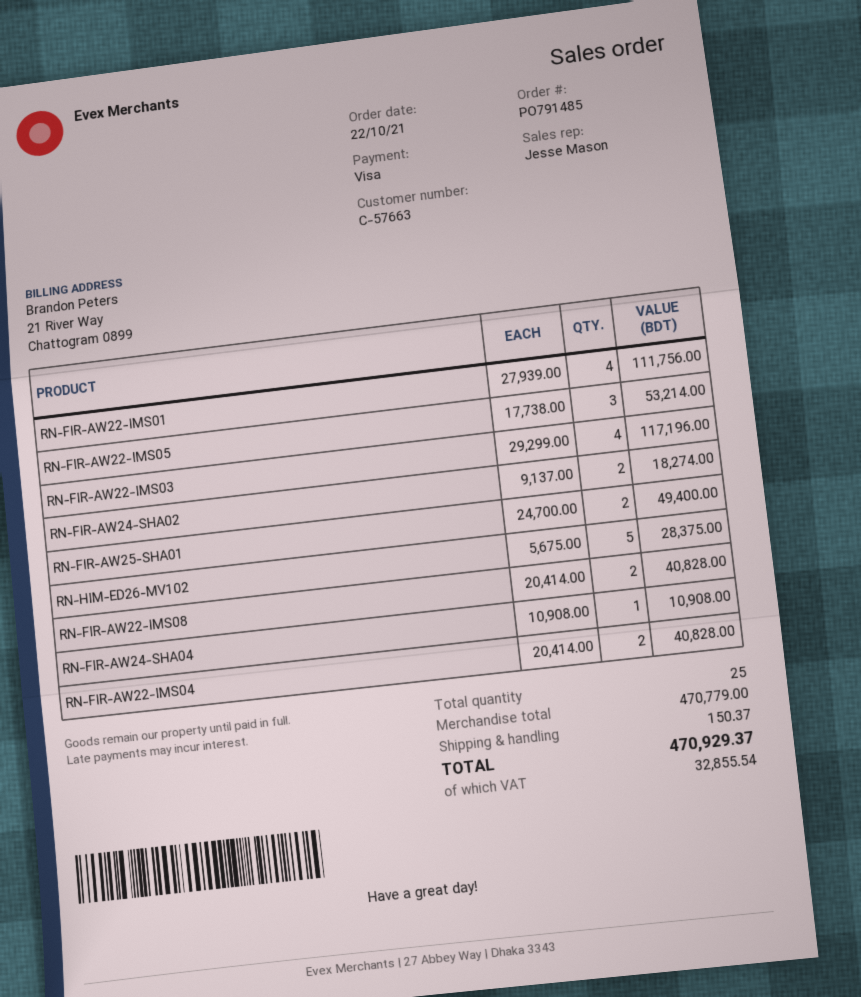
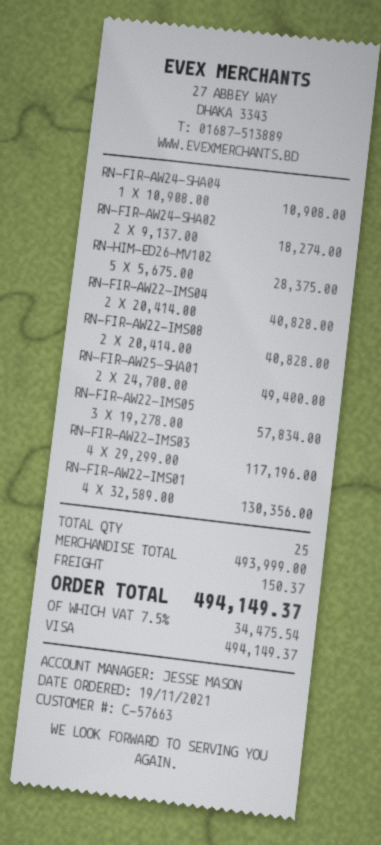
order date: 2021-10-22 -> 2021-11-19
RN-FIR-AW22-IMS01: 4 x 27939.00 = 111756.00 -> 4 x 32589.00 = 130356.00
RN-FIR-AW22-IMS05: 3 x 17738.00 = 53214.00 -> 3 x 19278.00 = 57834.00
subtotal: 470779.00 -> 493999.00
tax: 32855.54 -> 34475.54
total: 470929.37 -> 494149.37

